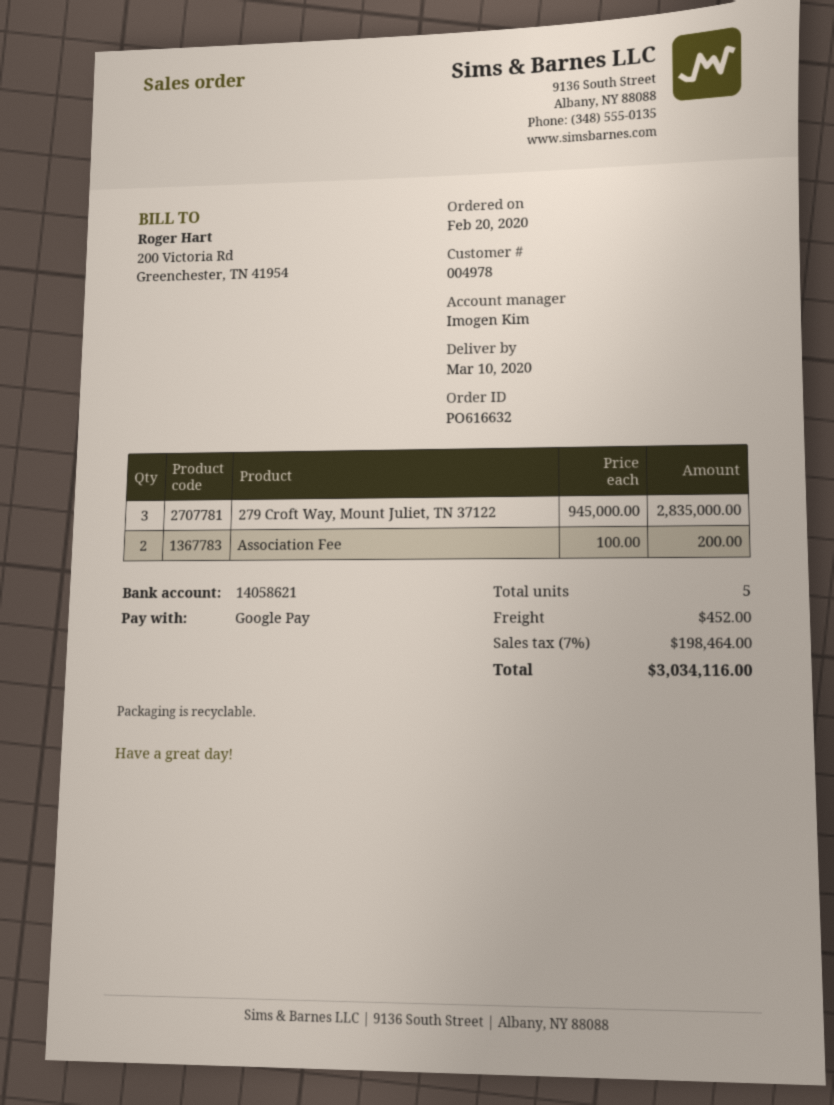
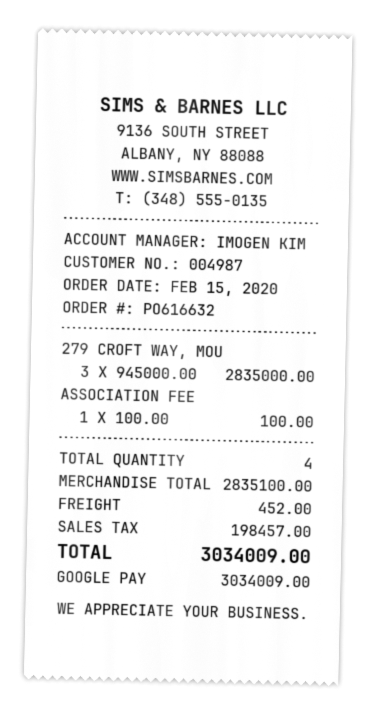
order date: 2020-02-20 -> 2020-02-15
customer number: 004978 -> 004987
Association Fee: 2 x 100.00 = 200.00 -> 1 x 100.00 = 100.00
total quantity: 5 -> 4
tax: 198464.00 -> 198457.00
total: 3034116.00 -> 3034009.00

